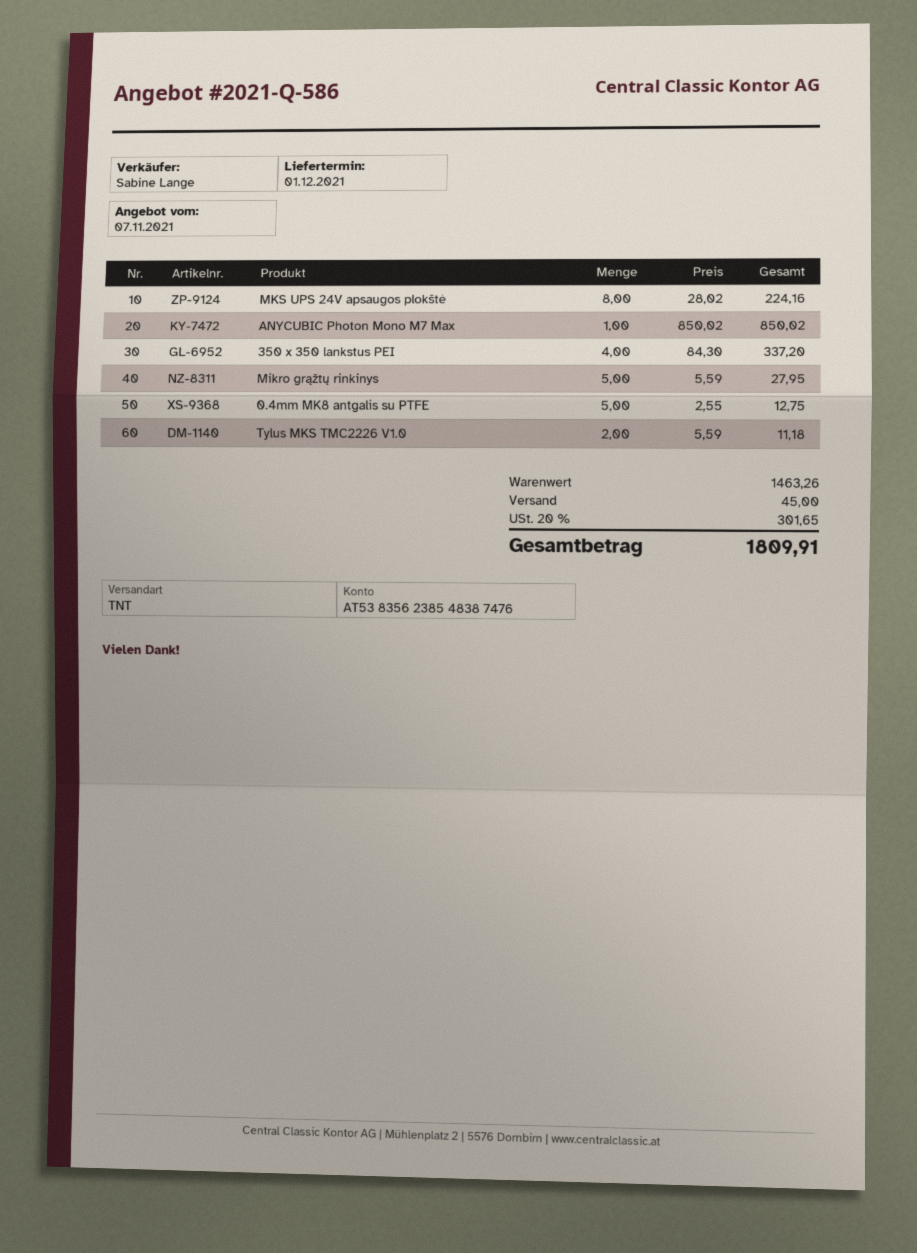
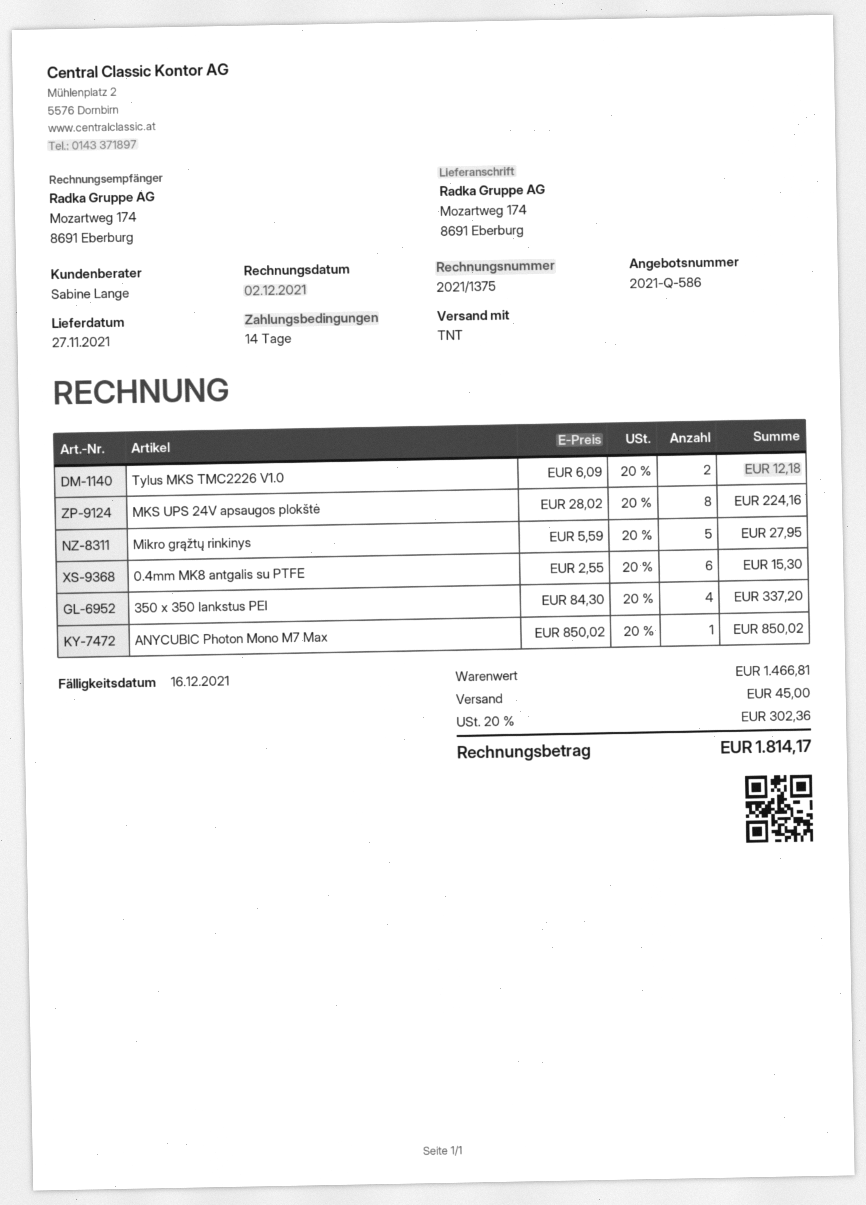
delivery date: 2021-12-01 -> 2021-11-27
0.4mm MK8 antgalis su PTFE: 5 x 2.55 = 12.75 -> 6 x 2.55 = 15.30
Tylus MKS TMC2226 V1.0: 2 x 5.59 = 11.18 -> 2 x 6.09 = 12.18
subtotal: 1463.26 -> 1466.81
tax: 20% = 301.65 -> 20% = 302.36
total: 1809.91 -> 1814.17

